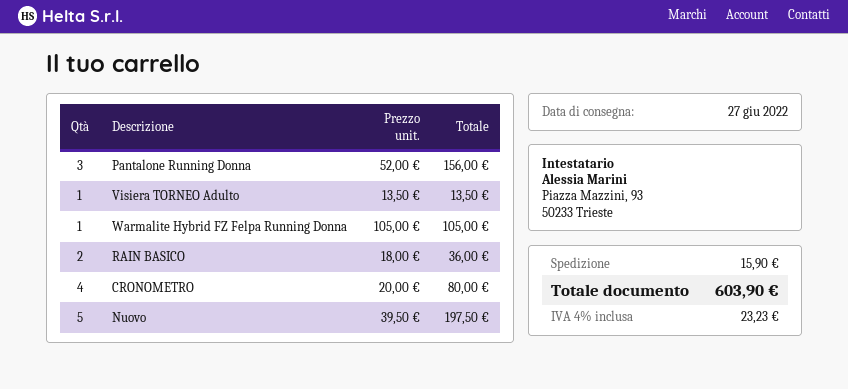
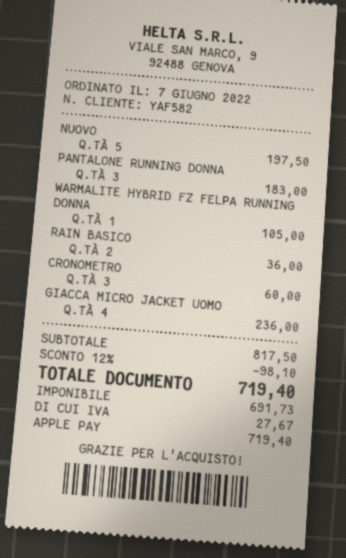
Pantalone Running Donna: 3 for 156.00 -> 3 for 183.00
Visiera TORNEO Adulto: 1 for 13.50 -> none
CRONOMETRO: 4 for 80.00 -> 3 for 60.00
GIACCA MICRO JACKET UOMO: none -> 4 for 236.00
discount: none -> 12% = 98.10
shipping: 15.90 -> none
tax: 23.23 -> 27.67
total: 603.90 -> 719.40

